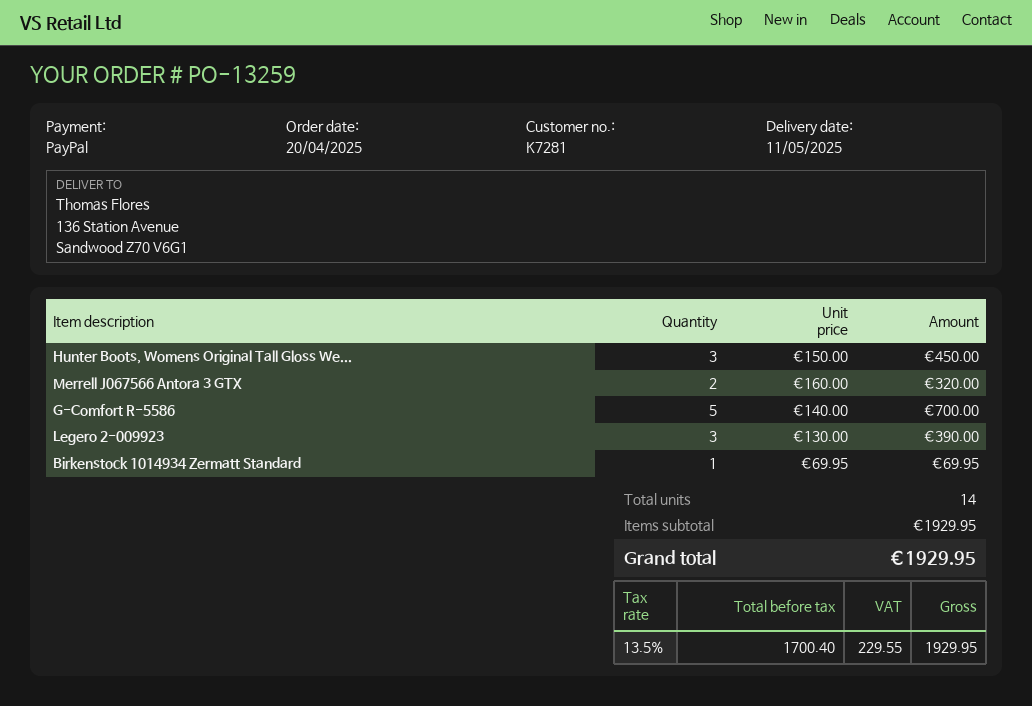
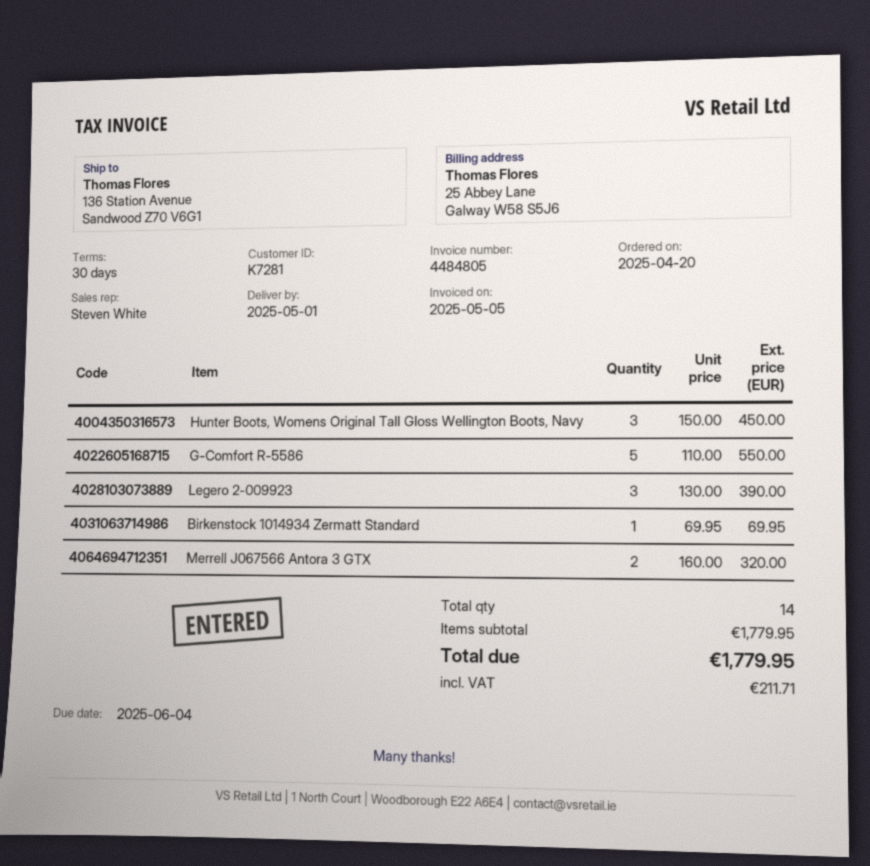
delivery date: 2025-05-11 -> 2025-05-01
G-Comfort R-5586: 5 x 140.00 = 700.00 -> 5 x 110.00 = 550.00
subtotal: 1929.95 -> 1779.95
tax: 229.55 -> 211.71
total: 1929.95 -> 1779.95

